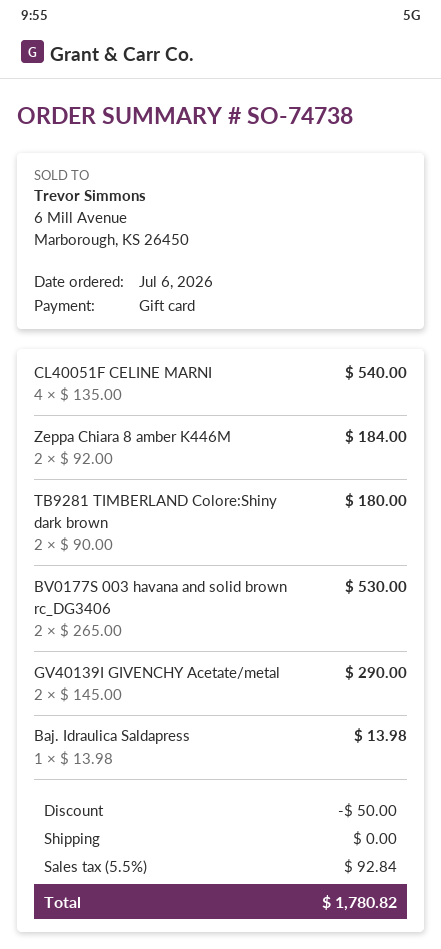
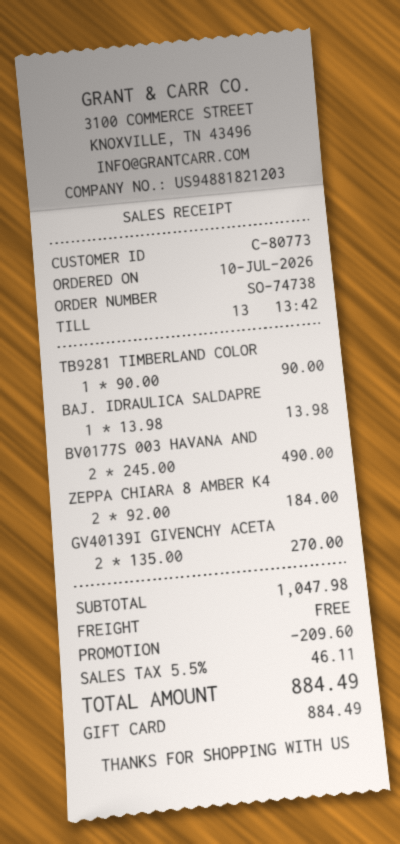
order date: 2026-07-06 -> 2026-07-10
CL40051F CELINE MARNI: 4 x 135.00 = 540.00 -> none
TB9281 TIMBERLAND Colore:Shiny dark brown: 2 x 90.00 = 180.00 -> 1 x 90.00 = 90.00
BV0177S 003 havana and solid brown rc_DG3406: 2 x 265.00 = 530.00 -> 2 x 245.00 = 490.00
GV40139I GIVENCHY Acetate/metal: 2 x 145.00 = 290.00 -> 2 x 135.00 = 270.00
discount: 50.00 -> 209.60
tax: 5.5% = 92.84 -> 5.5% = 46.11
total: 1780.82 -> 884.49

